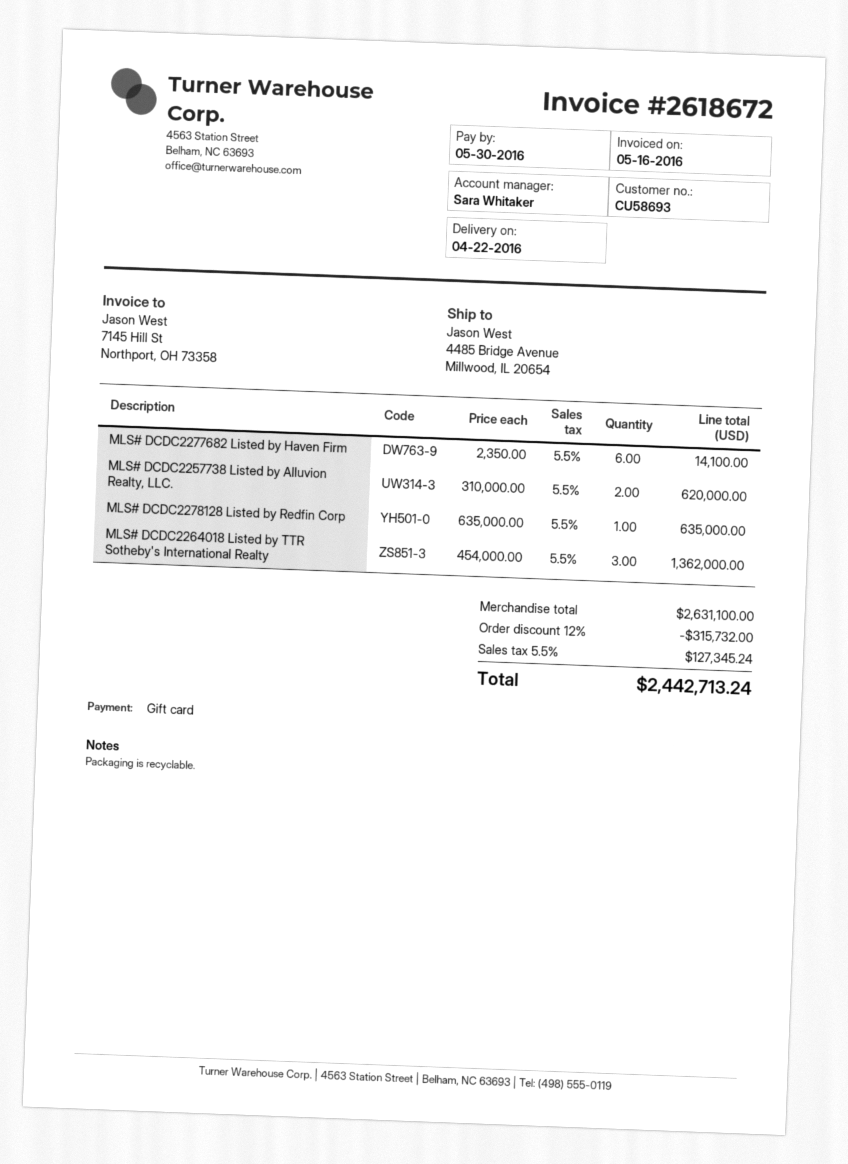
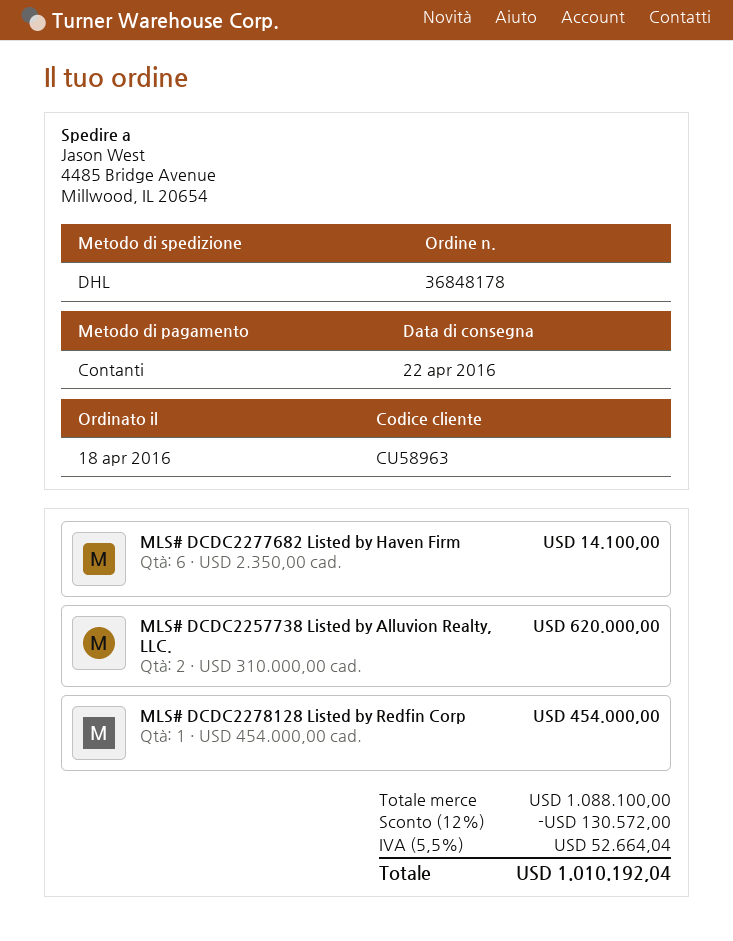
customer number: CU58693 -> CU58963
payment method: gift card -> cash
MLS# DCDC2278128 Listed by Redfin Corp: 1 x 635000.00 = 635000.00 -> 1 x 454000.00 = 454000.00
MLS# DCDC2264018 Listed by TTR Sotheby's International Realty: 3 x 454000.00 = 1362000.00 -> none
subtotal: 2631100.00 -> 1088100.00
discount: 12% = 315732.00 -> 12% = 130572.00
tax: 5.5% = 127345.24 -> 5.5% = 52664.04
total: 2442713.24 -> 1010192.04

